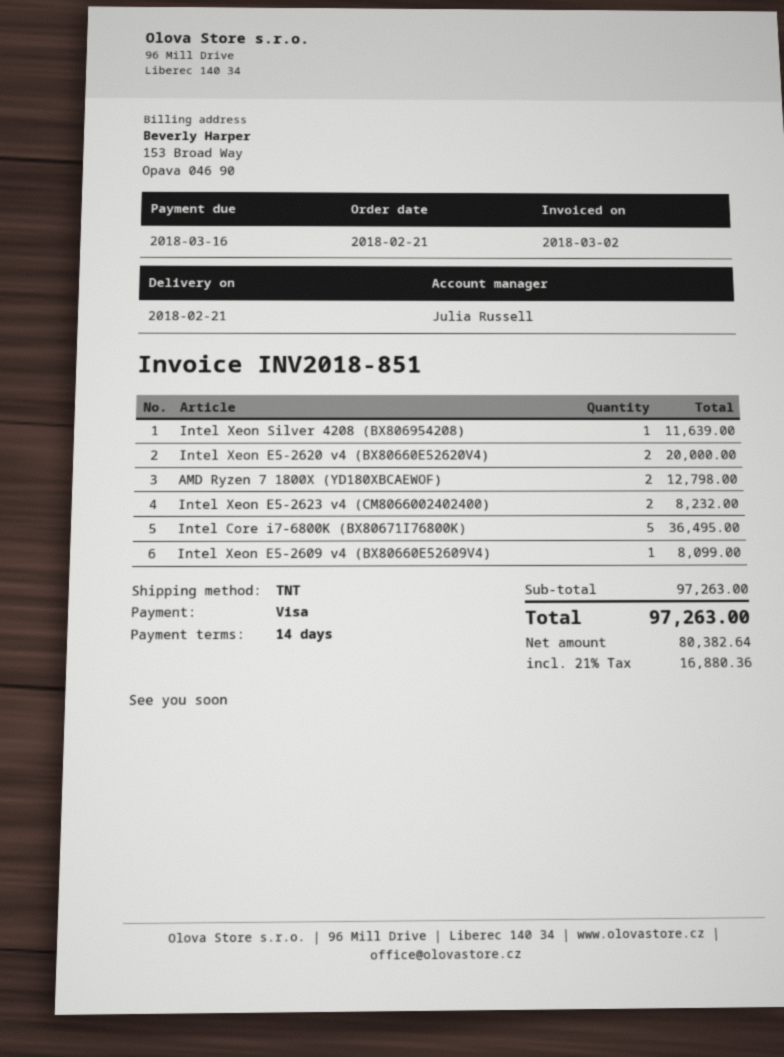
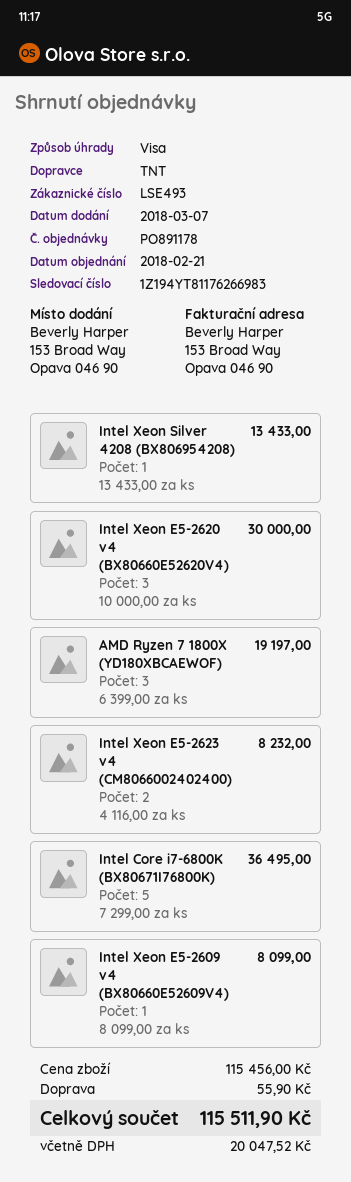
delivery date: 2018-02-21 -> 2018-03-07
Intel Xeon Silver 4208 (BX806954208): 1 for 11639.00 -> 1 for 13433.00
Intel Xeon E5-2620 v4 (BX80660E52620V4): 2 for 20000.00 -> 3 for 30000.00
AMD Ryzen 7 1800X (YD180XBCAEWOF): 2 for 12798.00 -> 3 for 19197.00
subtotal: 97263.00 -> 115456.00
shipping: none -> 55.90
tax: 16880.36 -> 20047.52
total: 97263.00 -> 115511.90

